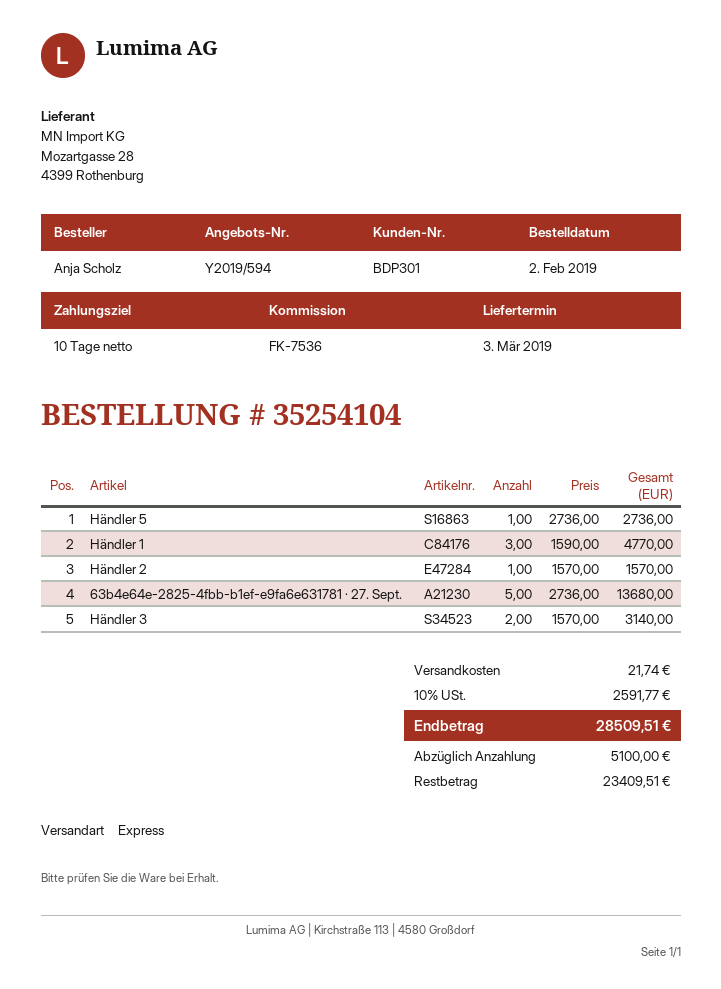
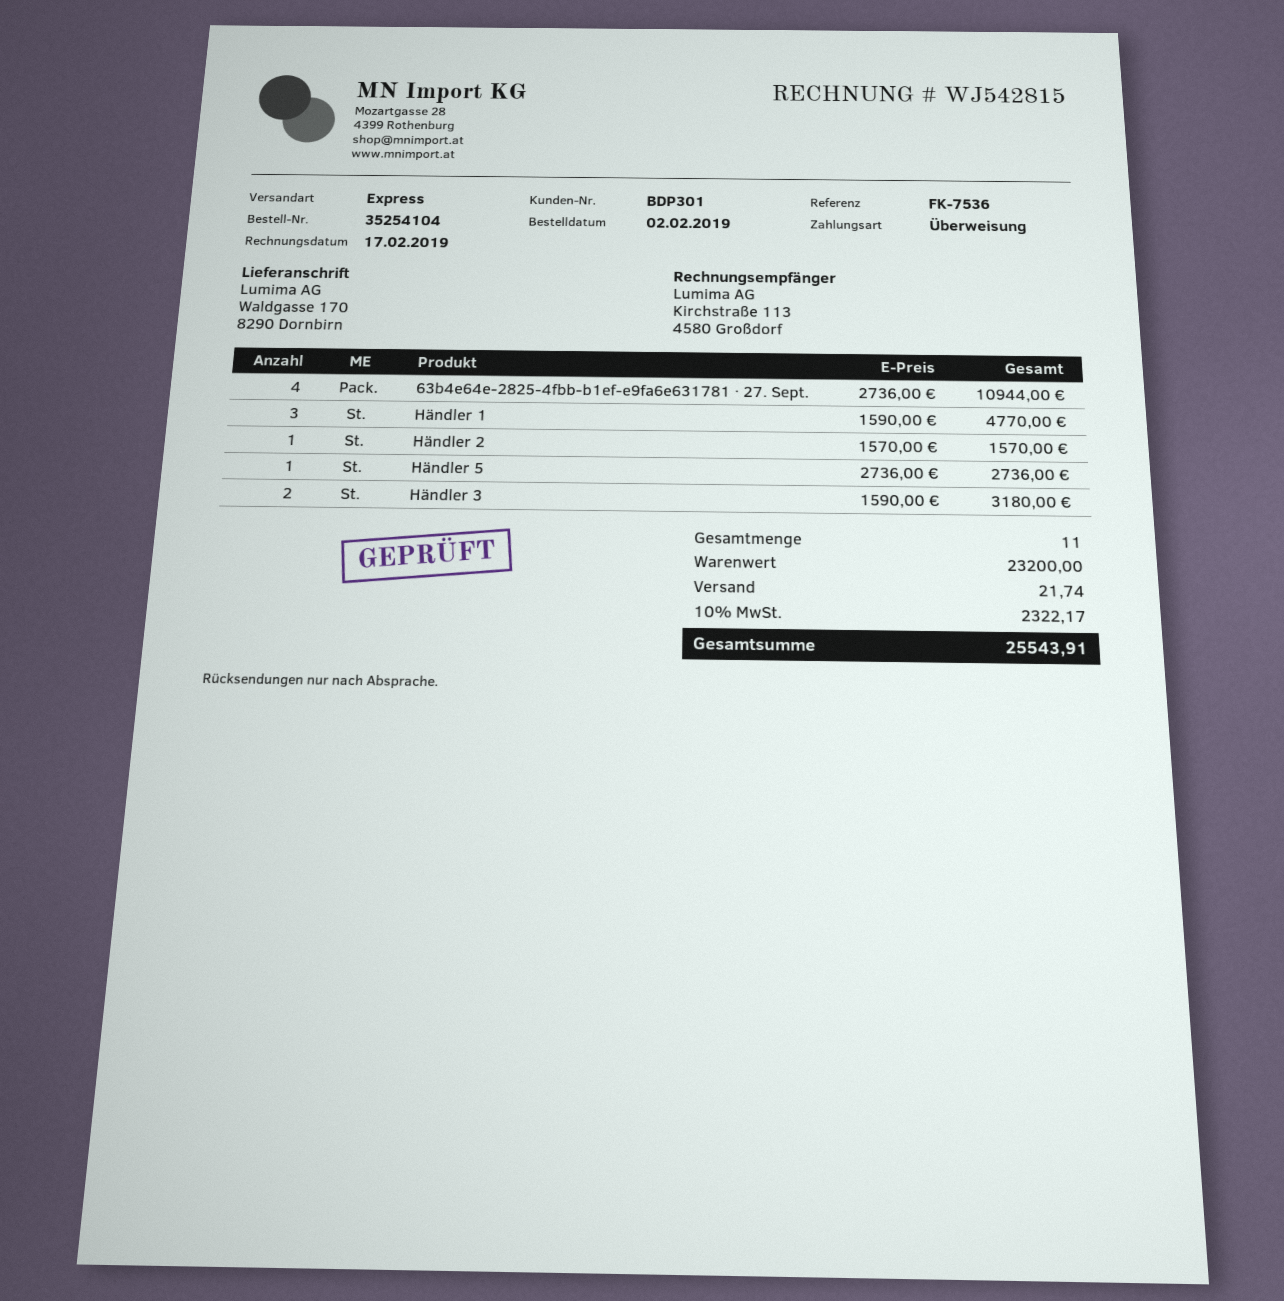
63b4e64e-2825-4fbb-b1ef-e9fa6e631781 · 27. Sept.: 5 x 2736.00 = 13680.00 -> 4 x 2736.00 = 10944.00
Händler 3: 2 x 1570.00 = 3140.00 -> 2 x 1590.00 = 3180.00
tax: 10% = 2591.77 -> 10% = 2322.17
total: 28509.51 -> 25543.91

